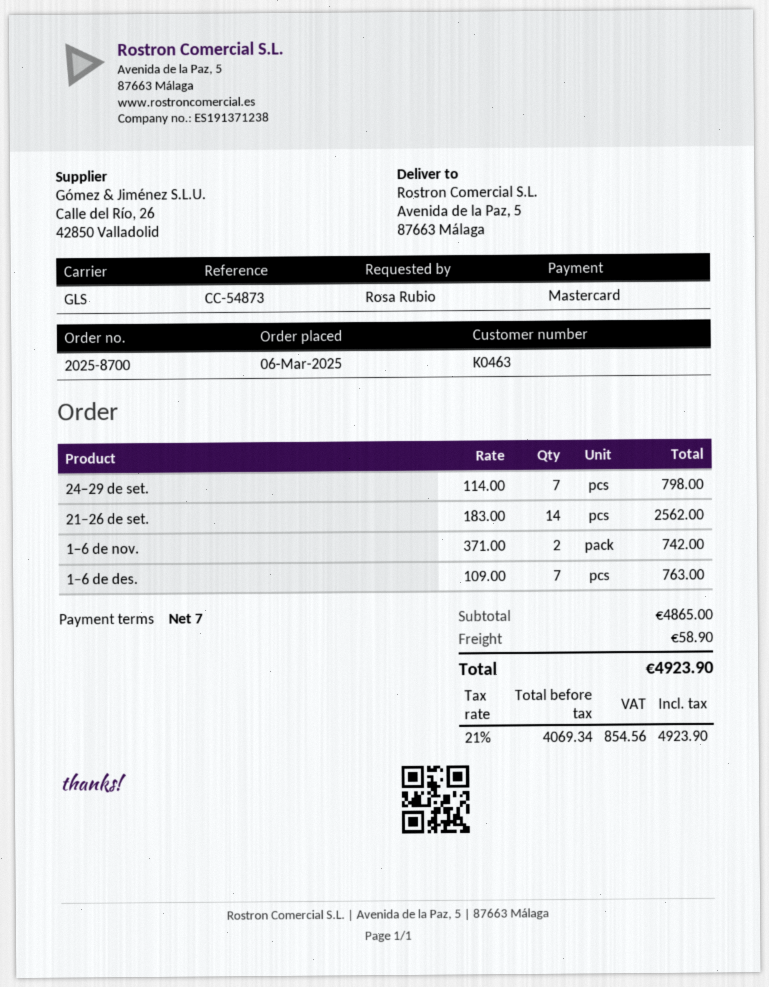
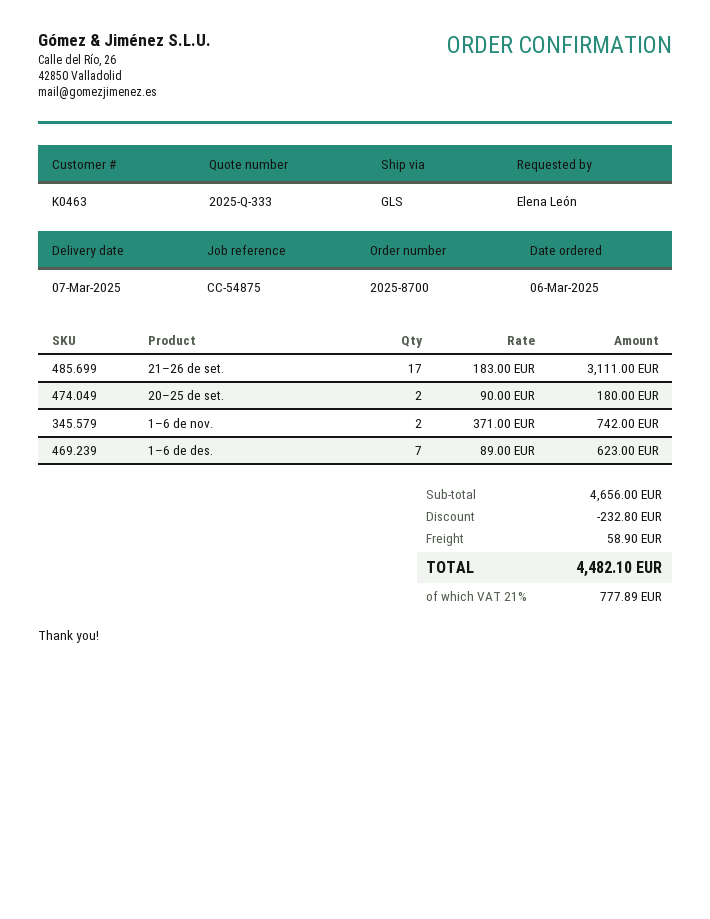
reference: CC-54873 -> CC-54875
ordered by: Rosa Rubio -> Elena León
24–29 de set.: 7 x 114.00 = 798.00 -> none
21–26 de set.: 14 x 183.00 = 2562.00 -> 17 x 183.00 = 3111.00
1–6 de des.: 7 x 109.00 = 763.00 -> 7 x 89.00 = 623.00
20–25 de set.: none -> 2 x 90.00 = 180.00
subtotal: 4865.00 -> 4656.00
discount: none -> 232.80
tax: 21% = 854.56 -> 21% = 777.89
total: 4923.90 -> 4482.10

